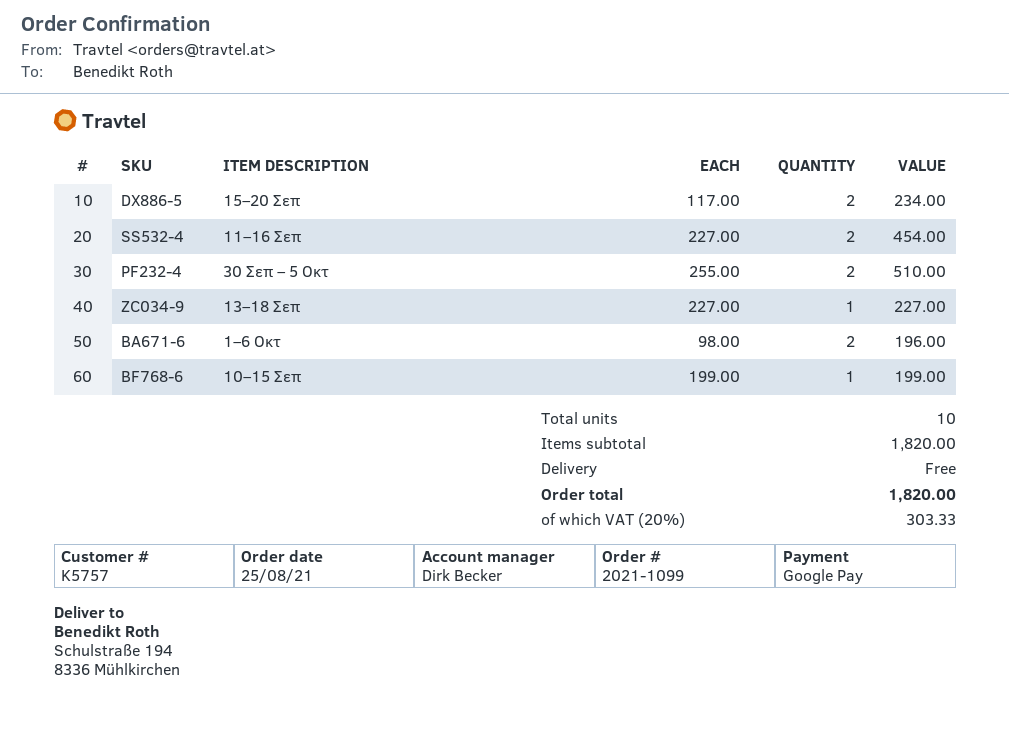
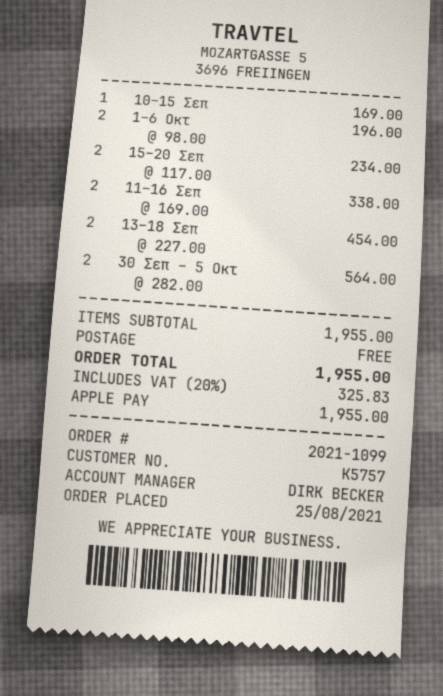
payment method: Google Pay -> Apple Pay
11–16 Σεπ: 2 x 227.00 = 454.00 -> 2 x 169.00 = 338.00
30 Σεπ – 5 Οκτ: 2 x 255.00 = 510.00 -> 2 x 282.00 = 564.00
13–18 Σεπ: 1 x 227.00 = 227.00 -> 2 x 227.00 = 454.00
10–15 Σεπ: 1 x 199.00 = 199.00 -> 1 x 169.00 = 169.00
subtotal: 1820.00 -> 1955.00
tax: 20% = 303.33 -> 20% = 325.83
total: 1820.00 -> 1955.00

